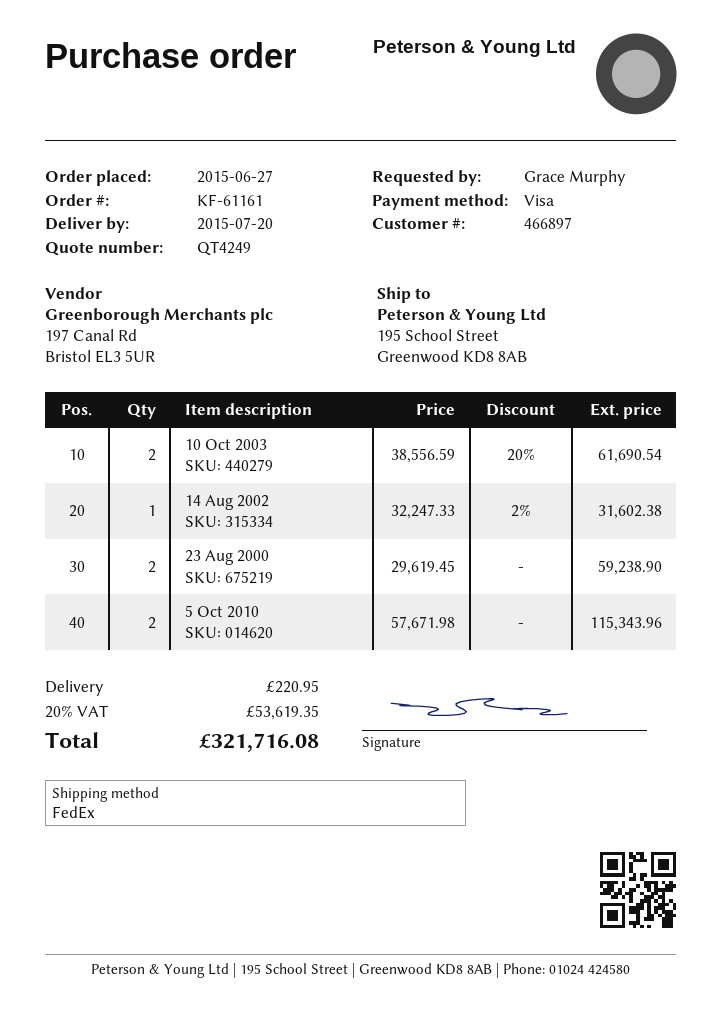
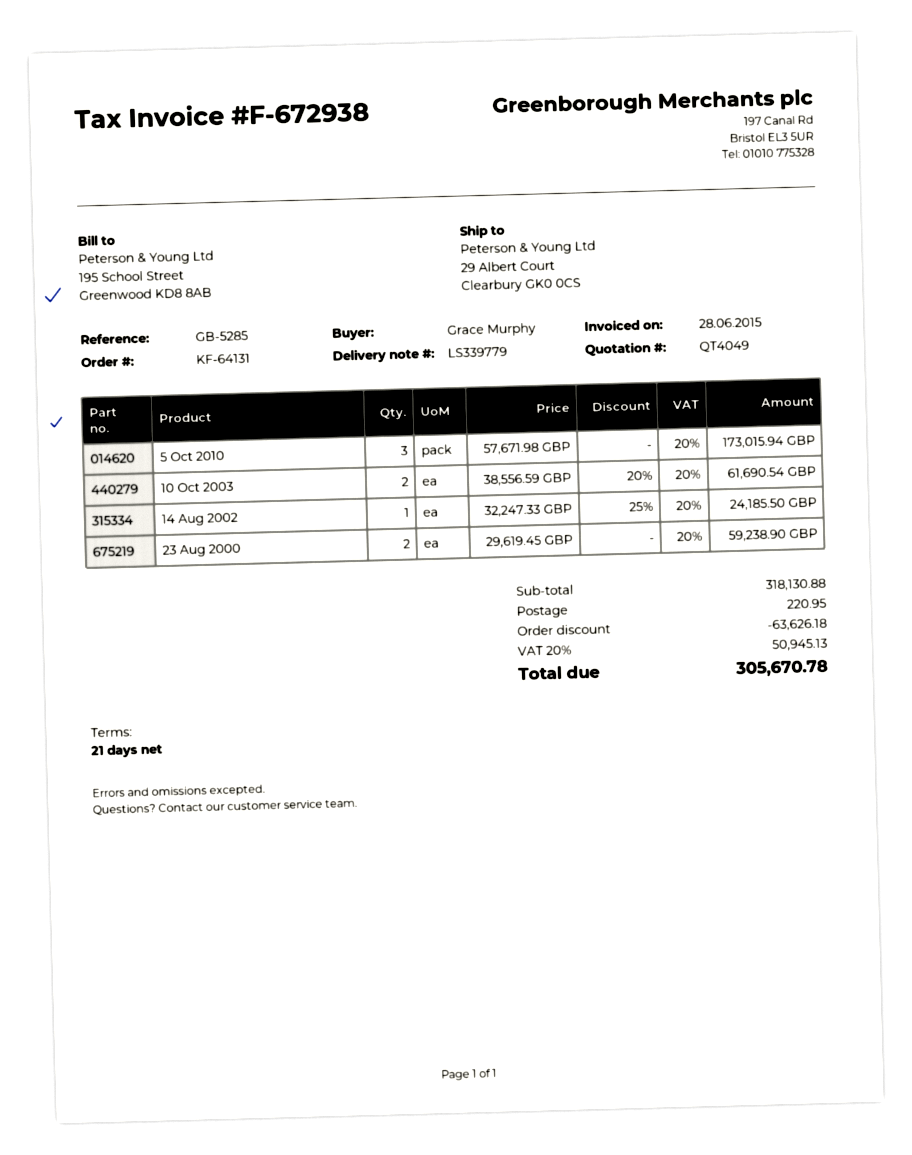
quote number: QT4249 -> QT4049
order number: KF-61161 -> KF-64131
ship to: 195 School Street, Greenwood KD8 8AB -> 29 Albert Court, Clearbury GK0 0CS
14 Aug 2002: 1 x 32247.33 - 2% = 31602.38 -> 1 x 32247.33 - 25% = 24185.50
5 Oct 2010: 2 x 57671.98 = 115343.96 -> 3 x 57671.98 = 173015.94
discount: none -> 63626.18
tax: 20% = 53619.35 -> 20% = 50945.13
total: 321716.08 -> 305670.78

